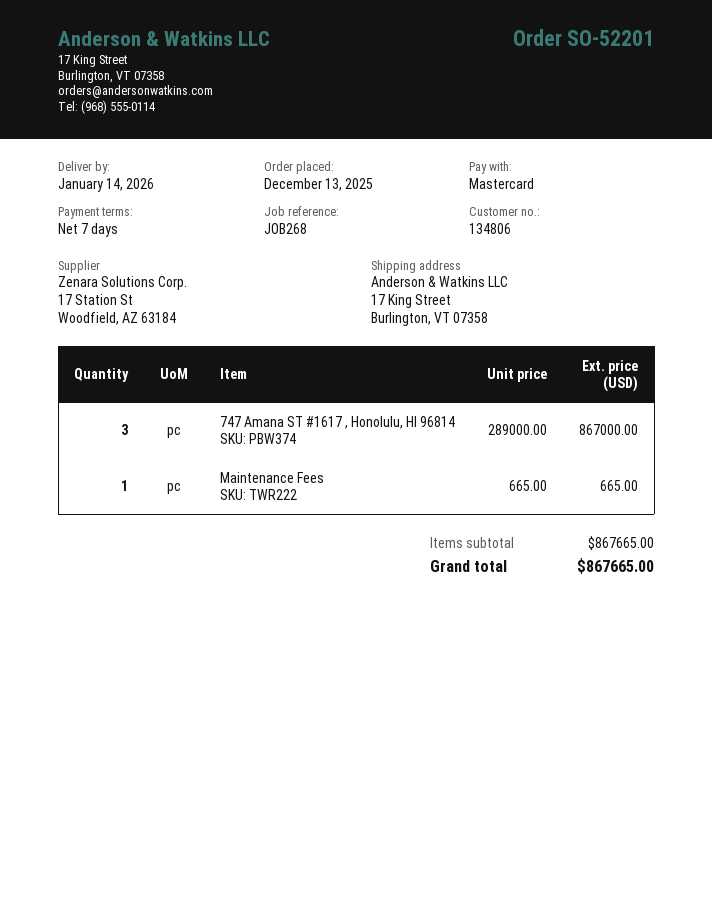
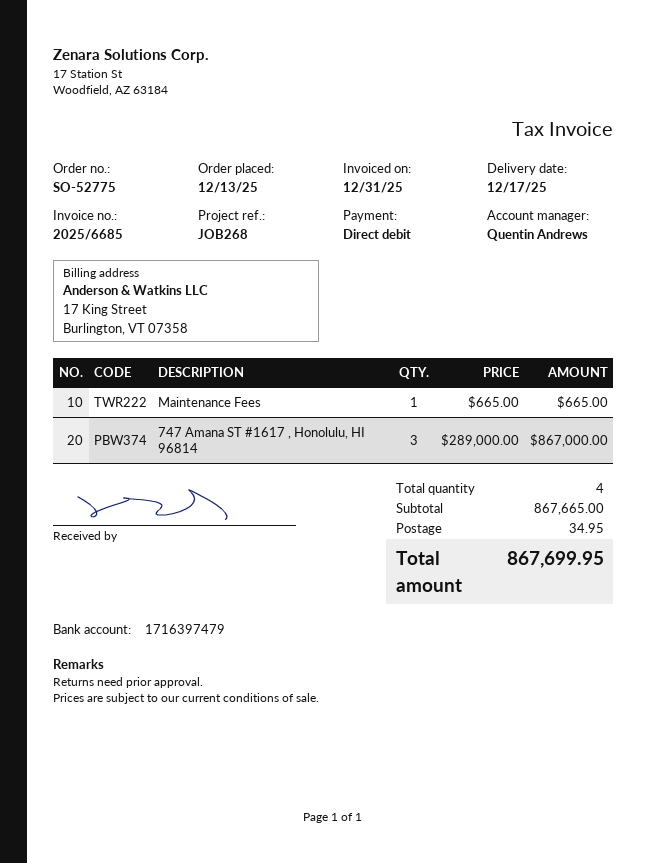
order number: SO-52201 -> SO-52775
delivery date: 2026-01-14 -> 2025-12-17
payment method: Mastercard -> direct debit
shipping: none -> 34.95
total: 867665.00 -> 867699.95

